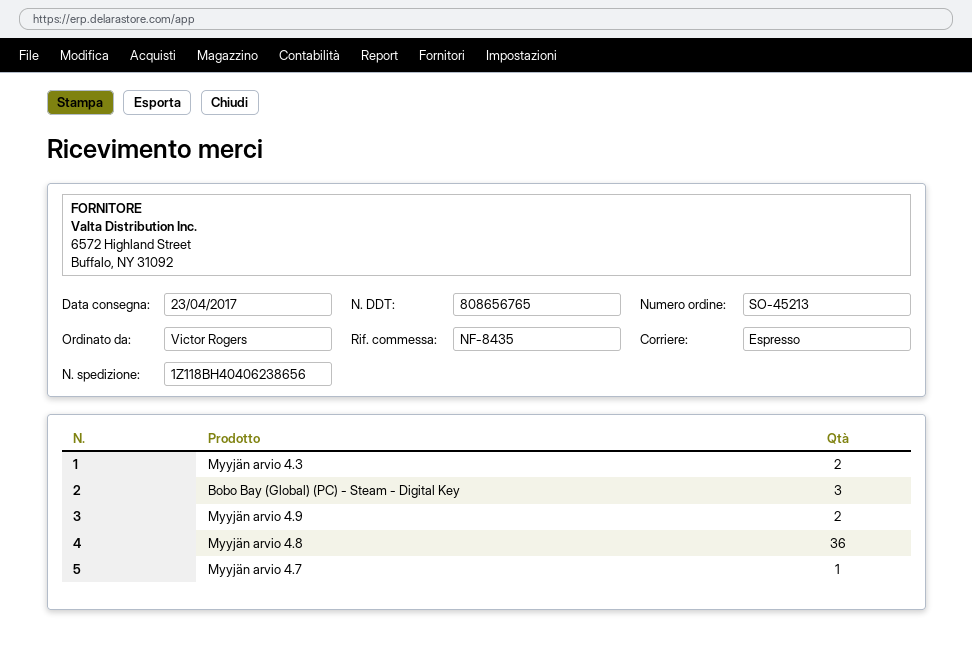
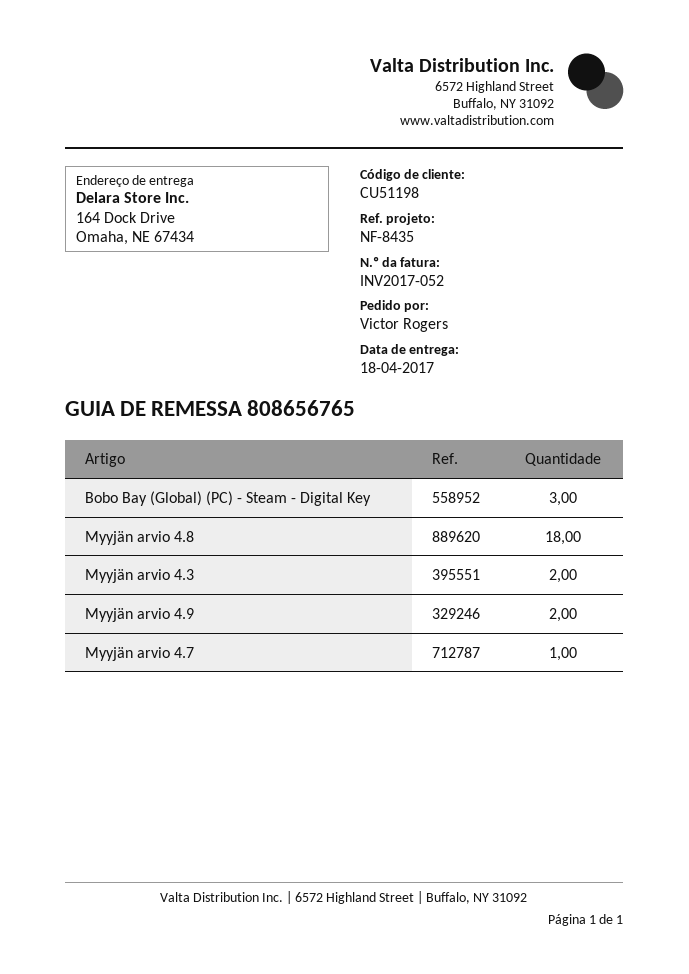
delivery date: 2017-04-23 -> 2017-04-18
Myyjän arvio 4.8: 36 -> 18

